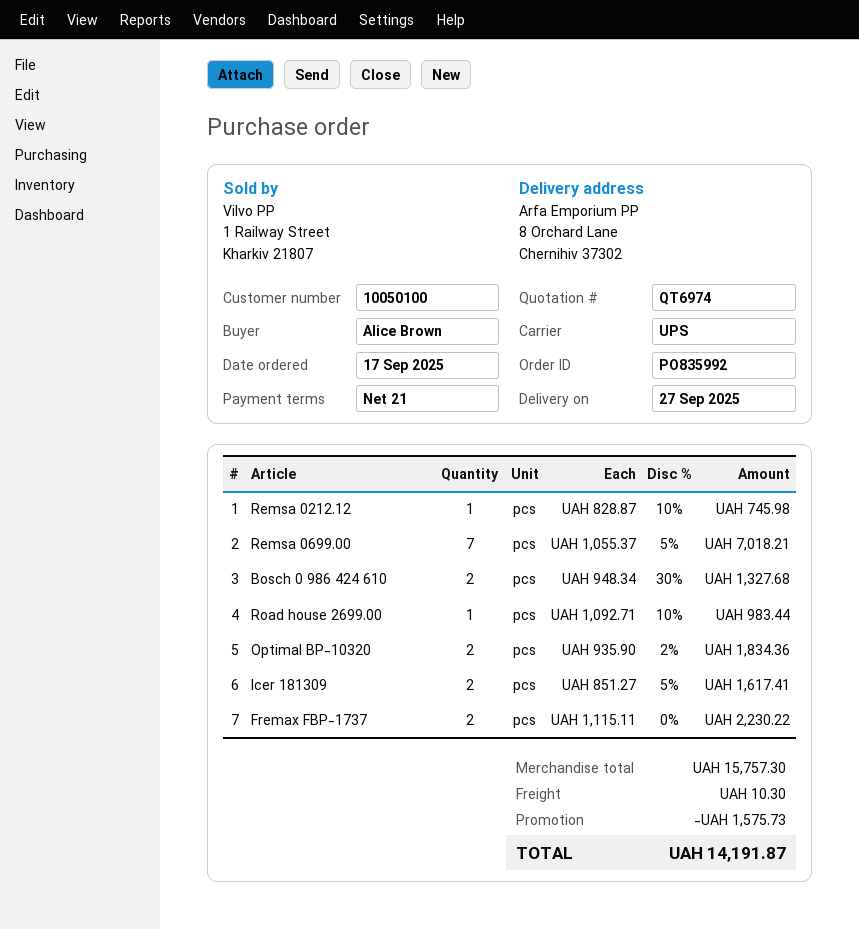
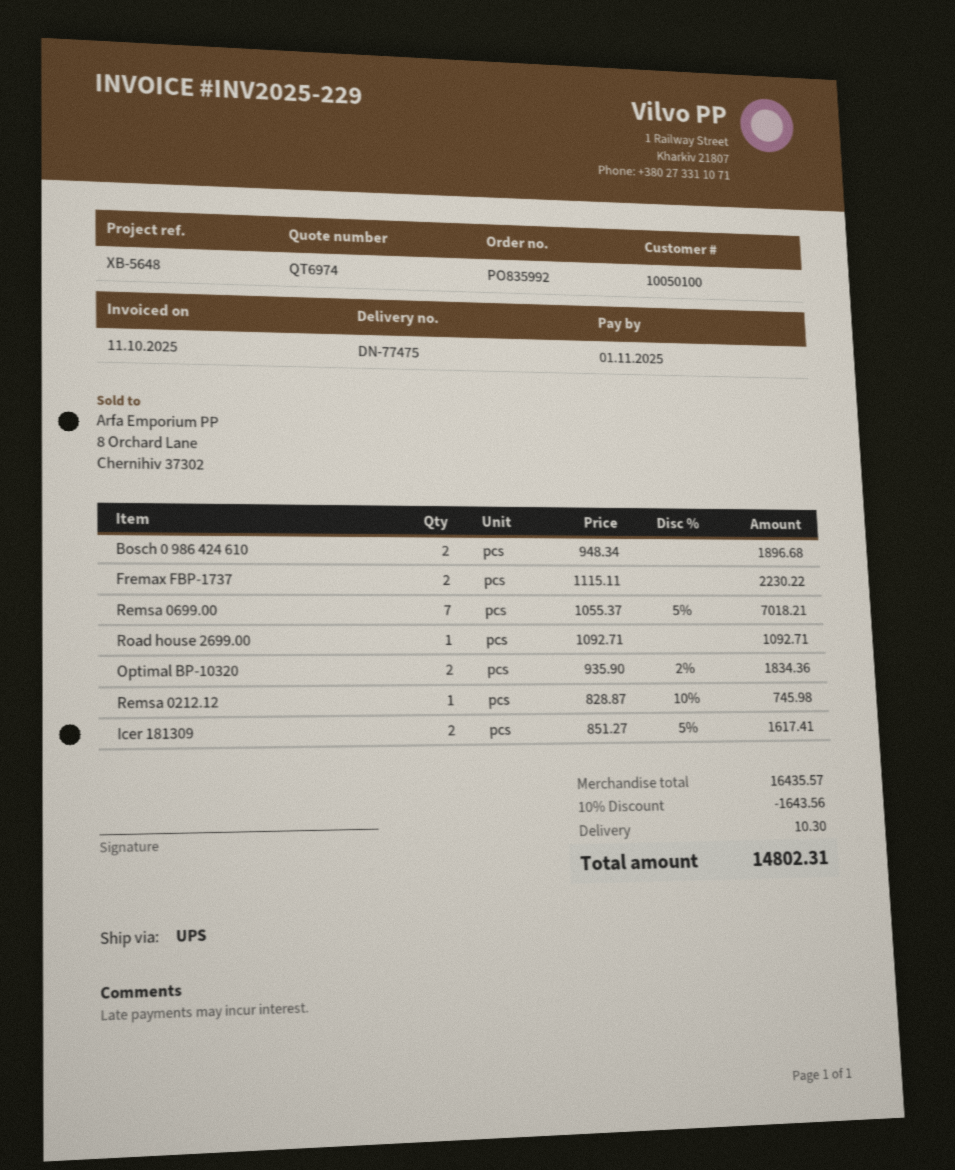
Bosch 0 986 424 610: 2 x 948.34 - 30% = 1327.68 -> 2 x 948.34 = 1896.68
Road house 2699.00: 1 x 1092.71 - 10% = 983.44 -> 1 x 1092.71 = 1092.71
subtotal: 15757.30 -> 16435.57
discount: 1575.73 -> 1643.56
total: 14191.87 -> 14802.31

